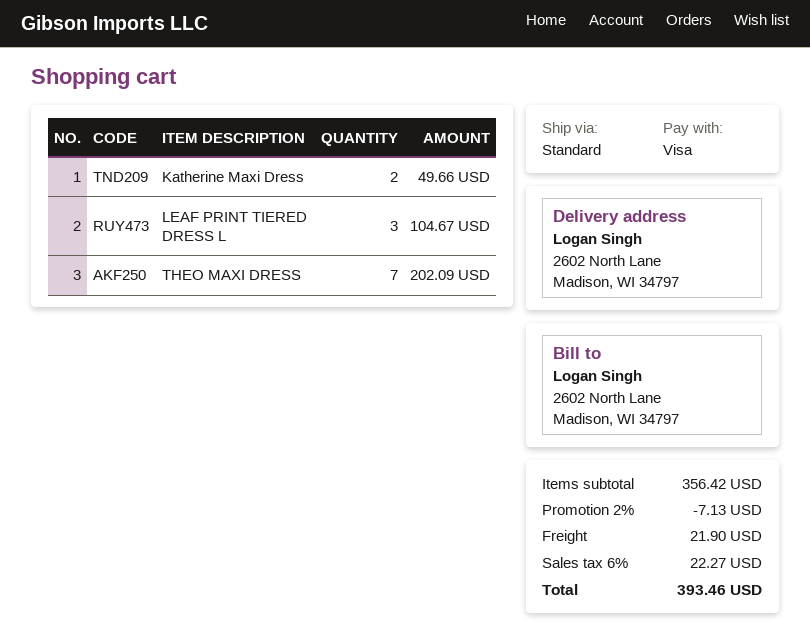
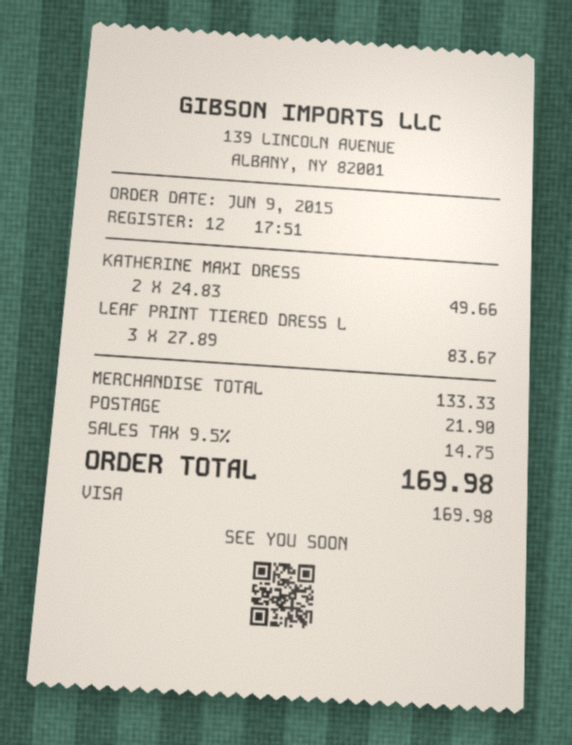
LEAF PRINT TIERED DRESS L: 3 for 104.67 -> 3 for 83.67
THEO MAXI DRESS: 7 for 202.09 -> none
subtotal: 356.42 -> 133.33
discount: 2% = 7.13 -> none
tax: 6% = 22.27 -> 9.5% = 14.75
total: 393.46 -> 169.98

